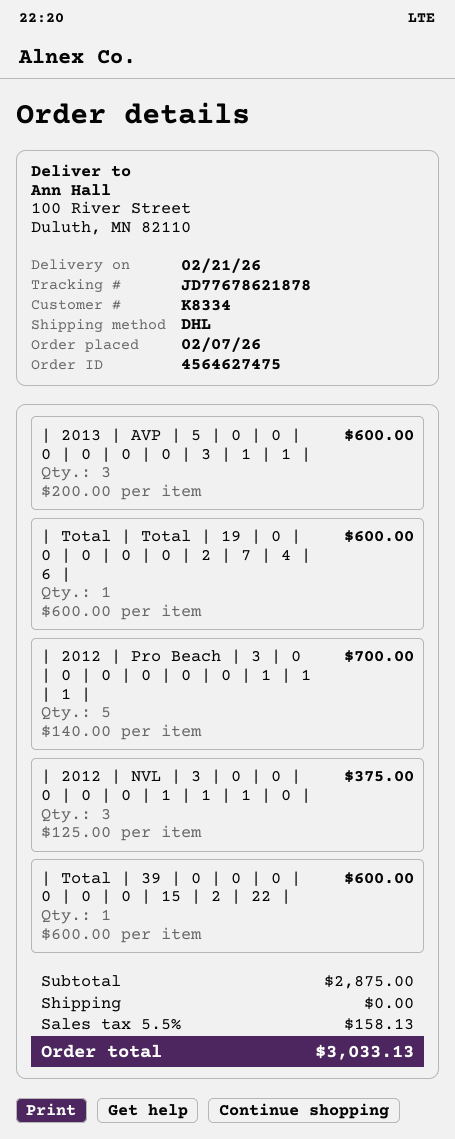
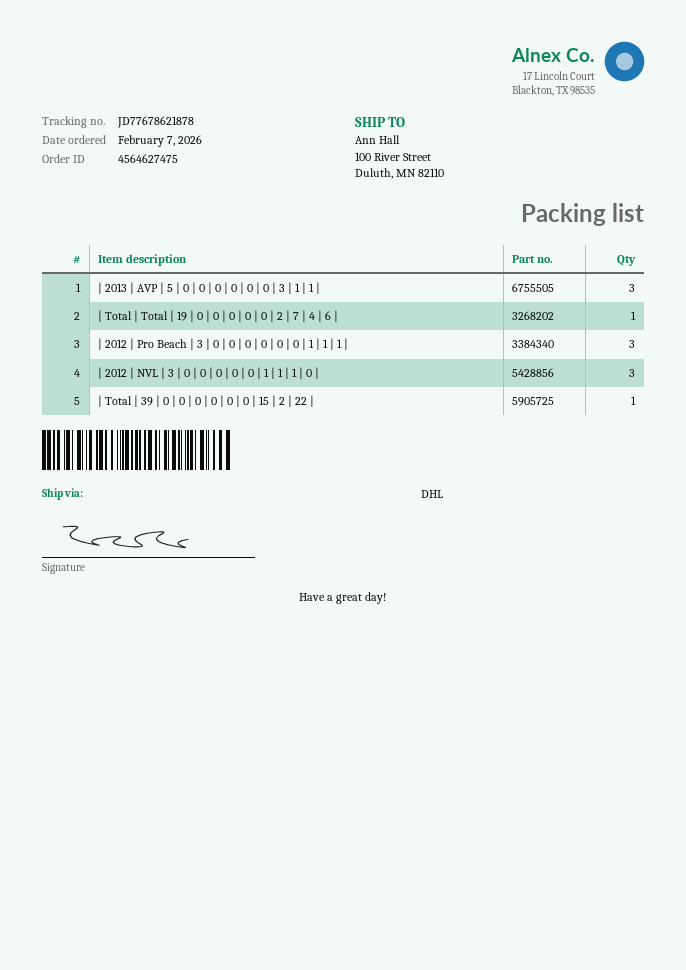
| 2012 | Pro Beach | 3 | 0 | 0 | 0 | 0 | 0 | 0 | 1 | 1 | 1 |: 5 -> 3

